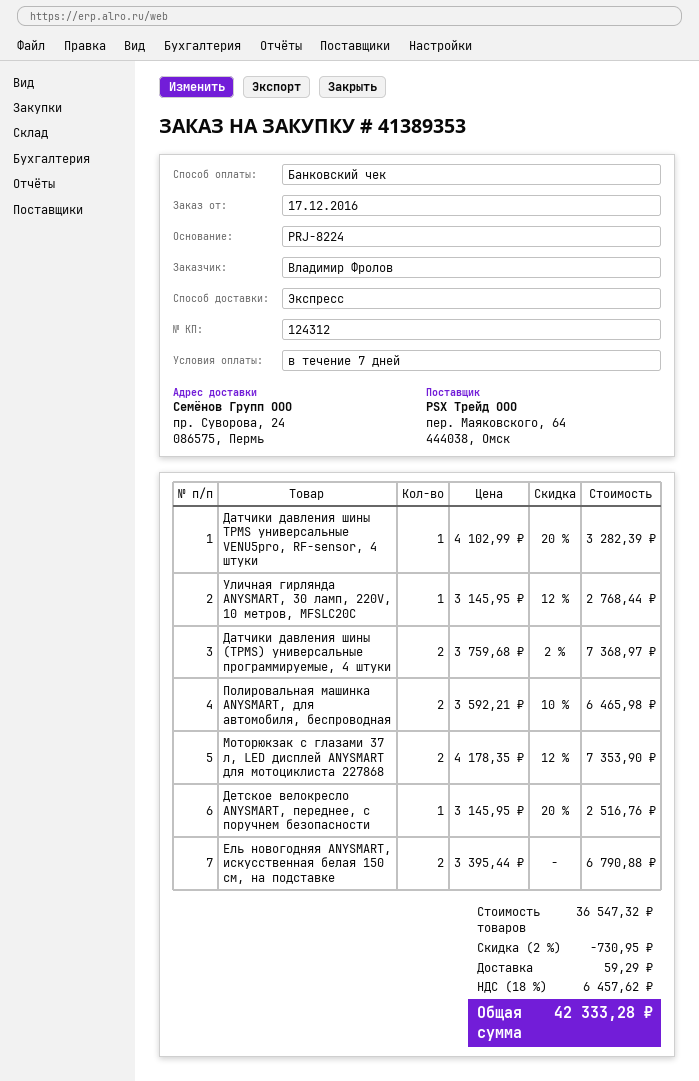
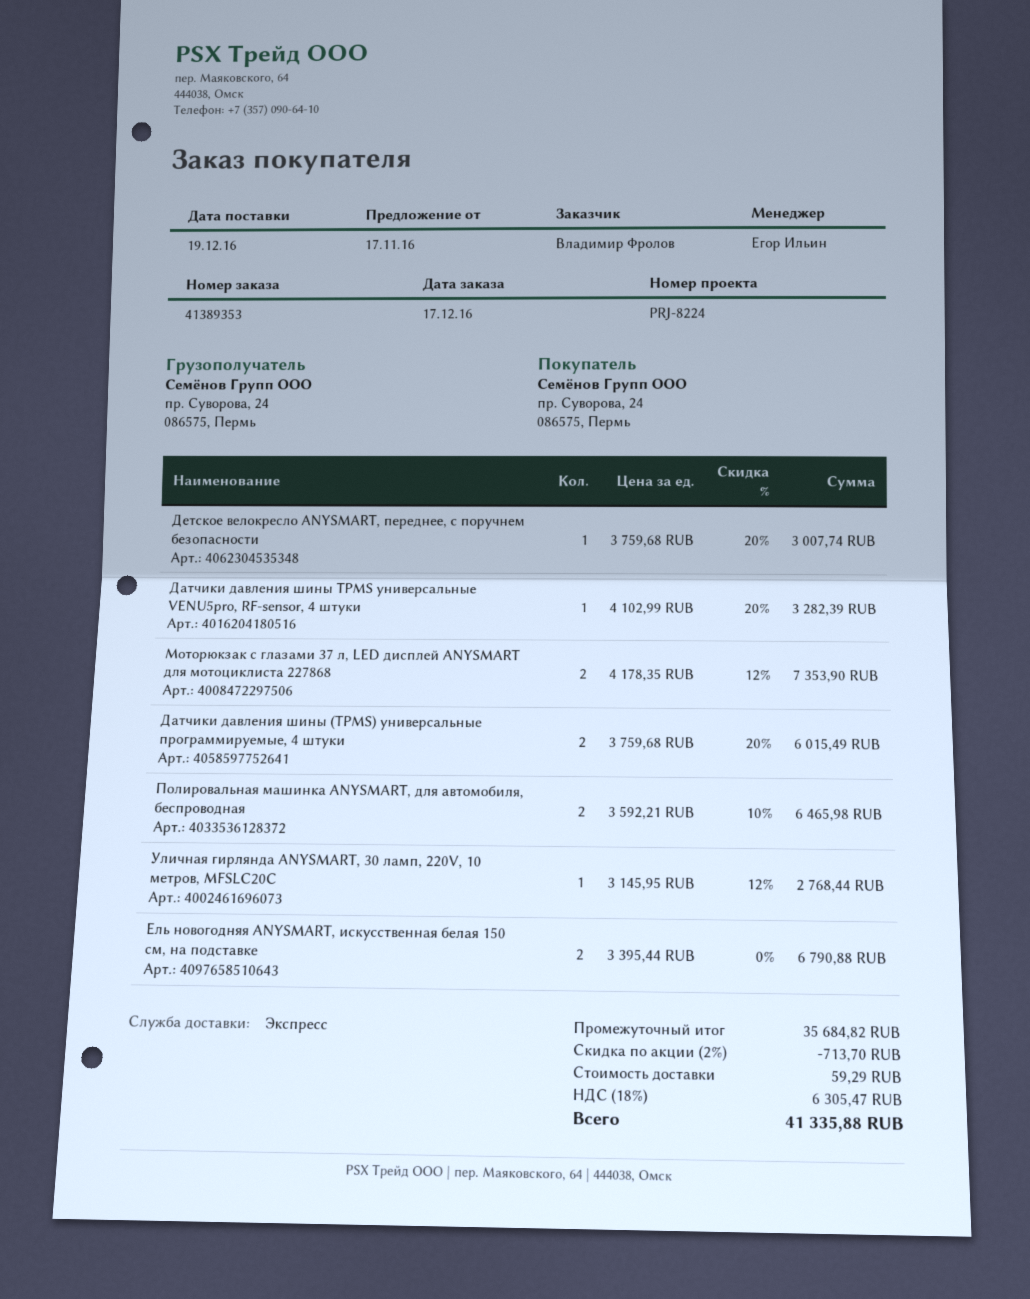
Датчики давления шины (TPMS) универсальные программируемые, 4 штуки: 2 x 3759.68 - 2% = 7368.97 -> 2 x 3759.68 - 20% = 6015.49
Детское велокресло ANYSMART, переднее, с поручнем безопасности: 1 x 3145.95 - 20% = 2516.76 -> 1 x 3759.68 - 20% = 3007.74
subtotal: 36547.32 -> 35684.82
discount: 2% = 730.95 -> 2% = 713.70
tax: 18% = 6457.62 -> 18% = 6305.47
total: 42333.28 -> 41335.88

